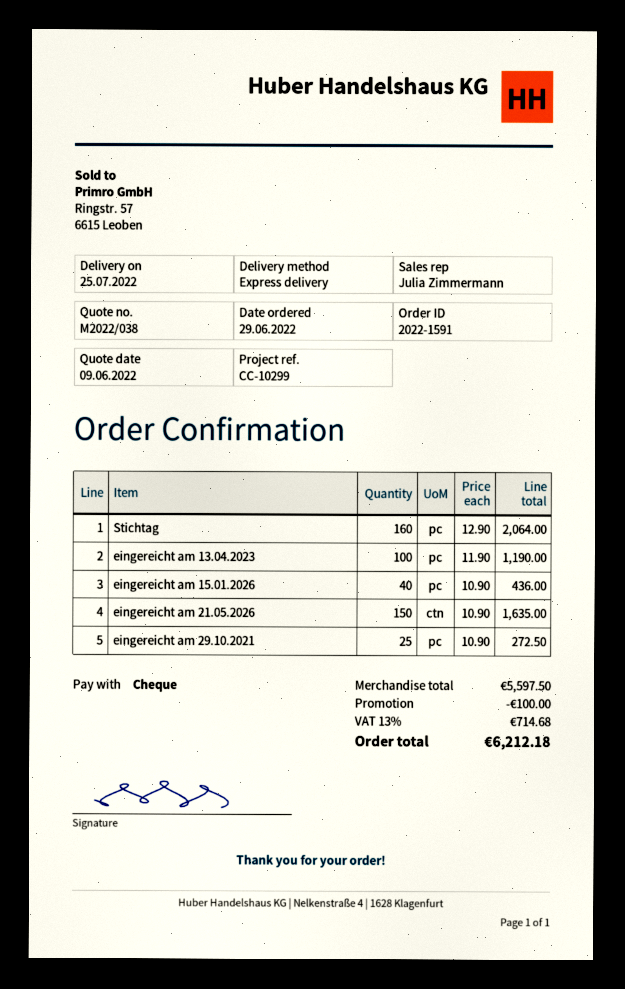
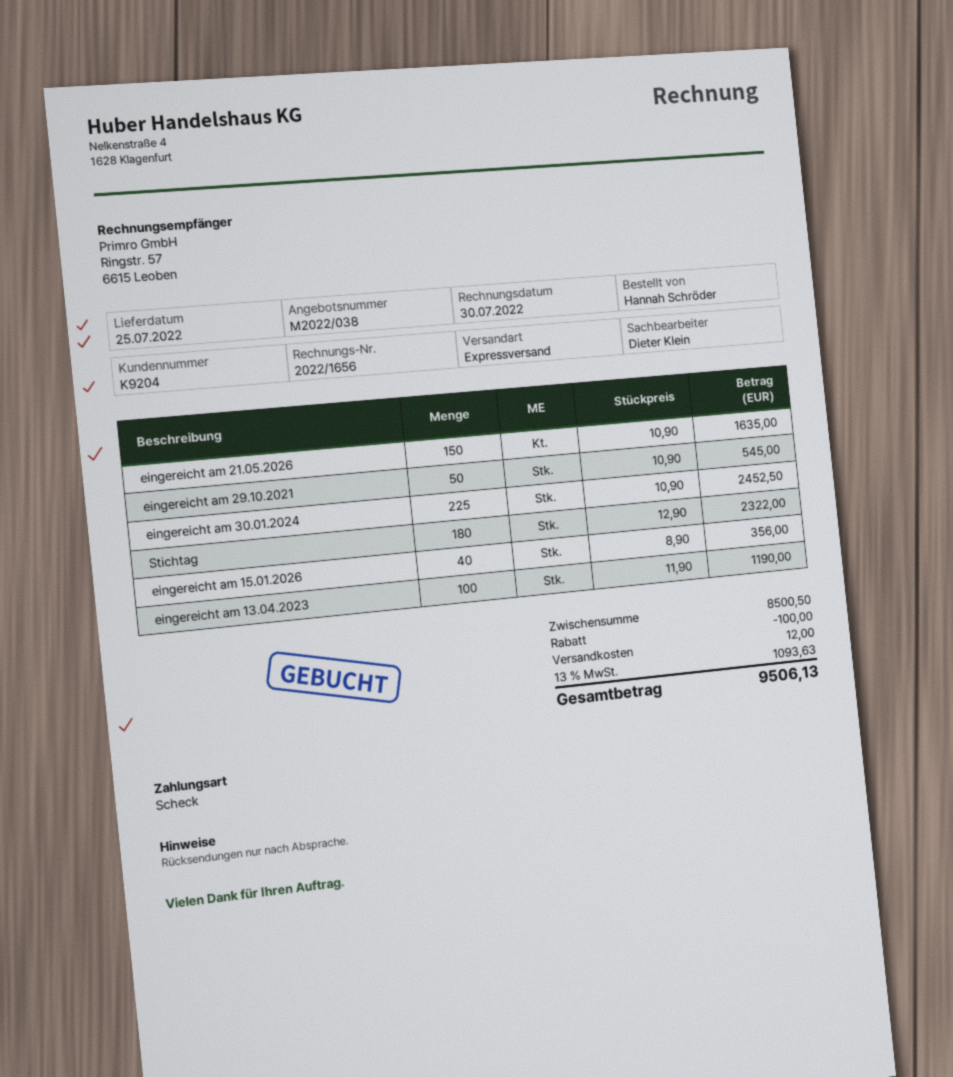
sales rep: Julia Zimmermann -> Dieter Klein
Stichtag: 160 x 12.90 = 2064.00 -> 180 x 12.90 = 2322.00
eingereicht am 15.01.2026: 40 x 10.90 = 436.00 -> 40 x 8.90 = 356.00
eingereicht am 29.10.2021: 25 x 10.90 = 272.50 -> 50 x 10.90 = 545.00
eingereicht am 30.01.2024: none -> 225 x 10.90 = 2452.50
subtotal: 5597.50 -> 8500.50
shipping: none -> 12.00
tax: 13% = 714.68 -> 13% = 1093.63
total: 6212.18 -> 9506.13

